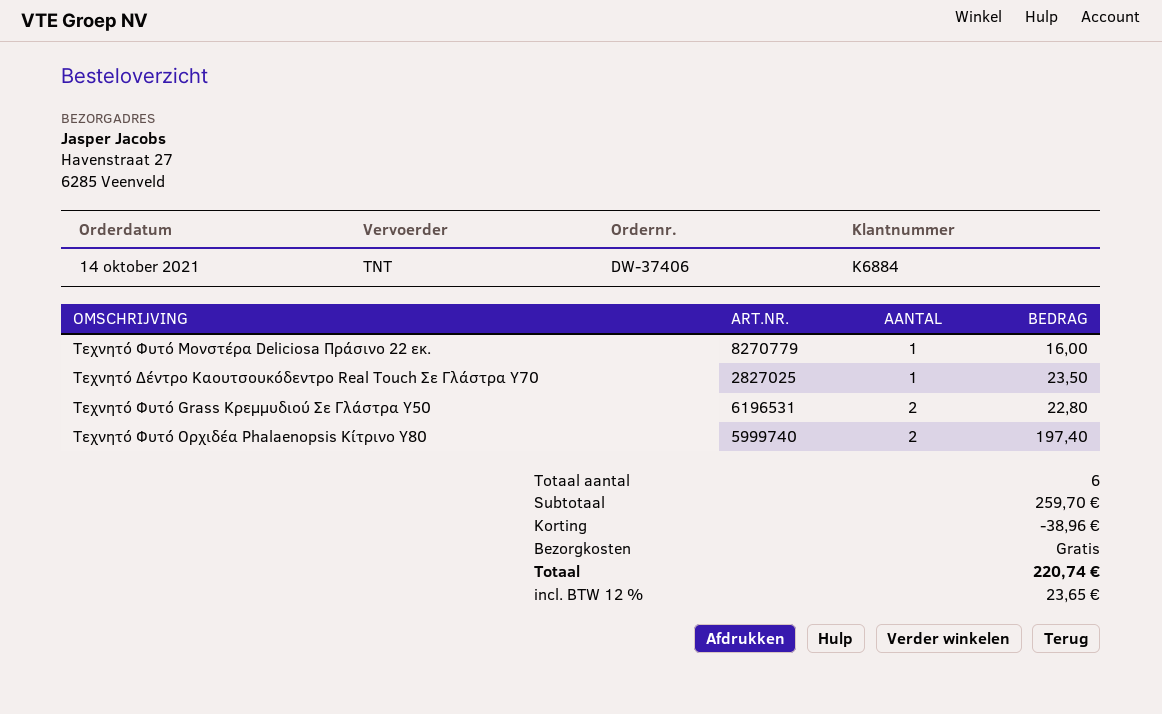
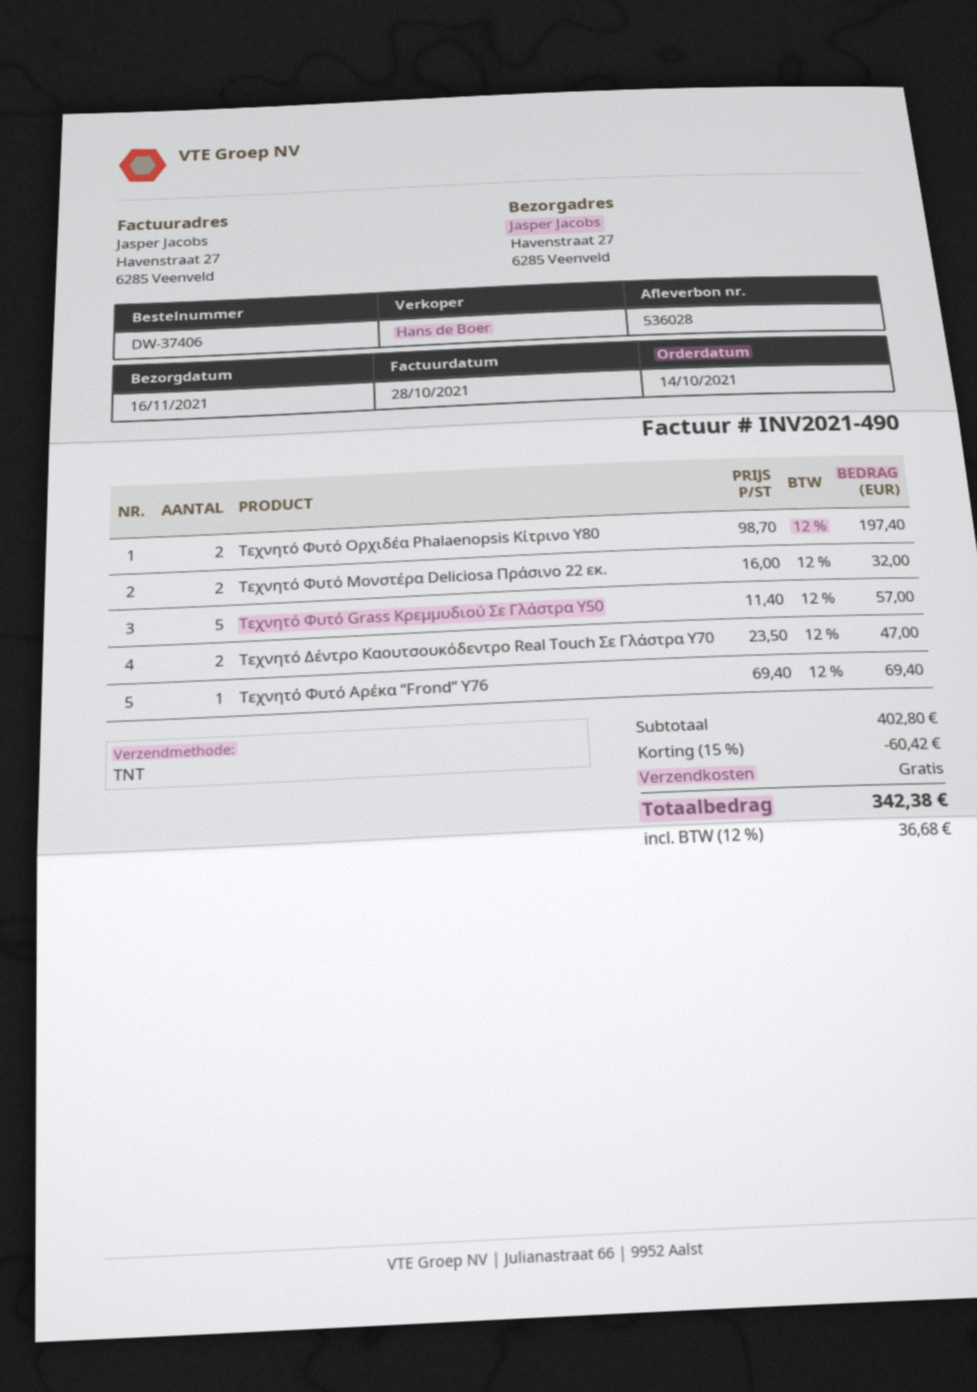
Τεχνητό Φυτό Μονστέρα Deliciosa Πράσινο 22 εκ.: 1 for 16.00 -> 2 for 32.00
Τεχνητό Δέντρο Καουτσουκόδεντρο Real Touch Σε Γλάστρα Υ70: 1 for 23.50 -> 2 for 47.00
Τεχνητό Φυτό Grass Κρεμμυδιού Σε Γλάστρα Υ50: 2 for 22.80 -> 5 for 57.00
Τεχνητό Φυτό Αρέκα “Frond” Y76: none -> 1 for 69.40
subtotal: 259.70 -> 402.80
discount: 38.96 -> 60.42
tax: 12% = 23.65 -> 12% = 36.68
total: 220.74 -> 342.38

